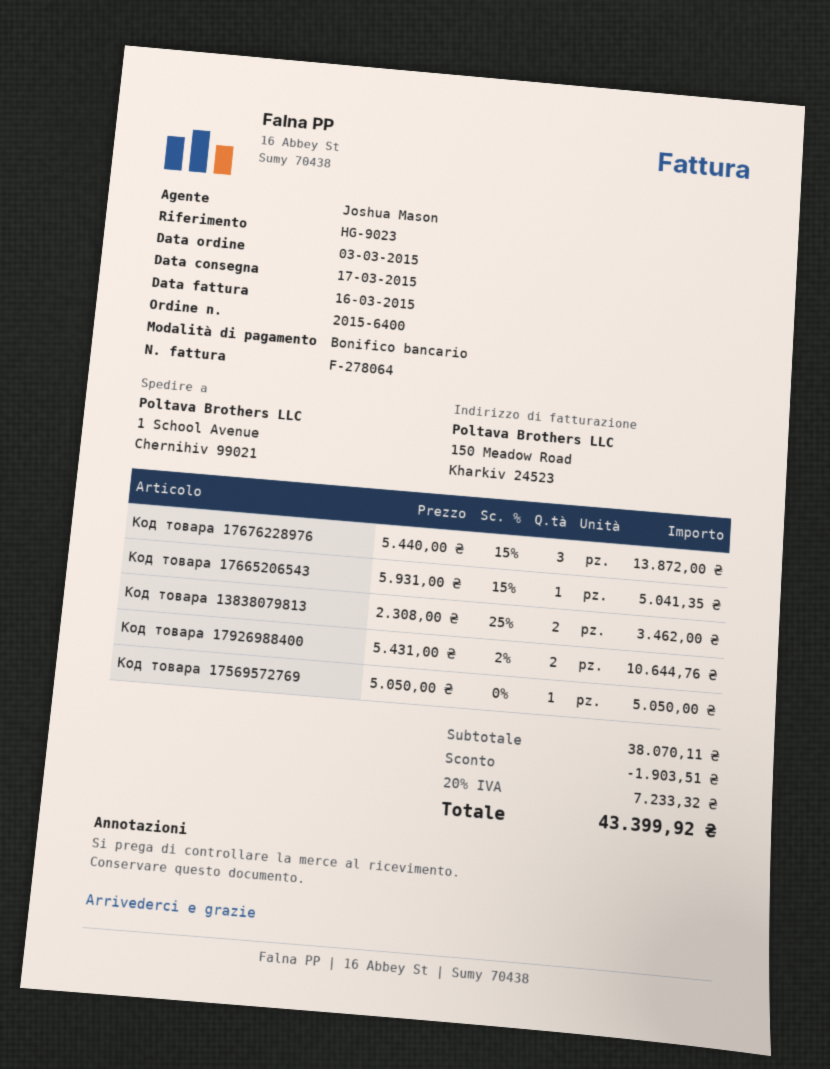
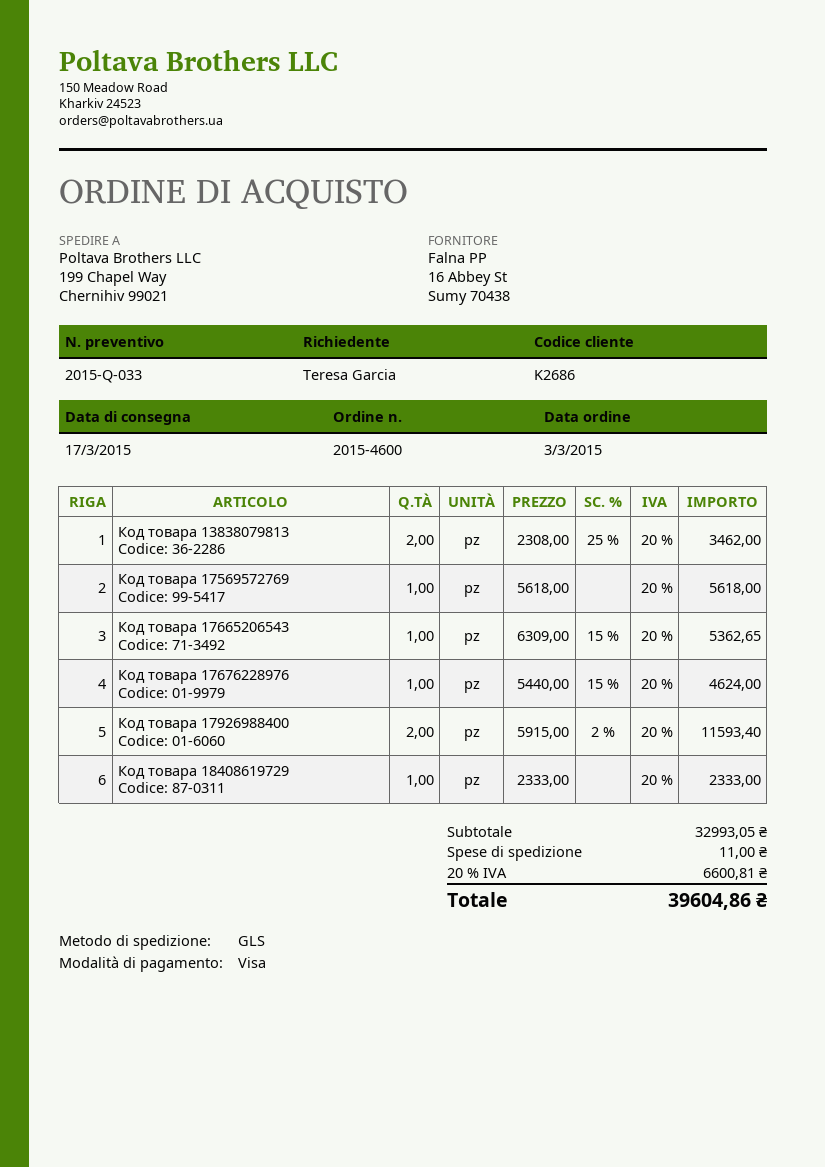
order number: 2015-6400 -> 2015-4600
payment method: bank transfer -> Visa
ship to: 1 School Avenue, Chernihiv 99021 -> 199 Chapel Way, Chernihiv 99021
Код товара 17676228976: 3 x 5440.00 - 15% = 13872.00 -> 1 x 5440.00 - 15% = 4624.00
Код товара 17665206543: 1 x 5931.00 - 15% = 5041.35 -> 1 x 6309.00 - 15% = 5362.65
Код товара 17926988400: 2 x 5431.00 - 2% = 10644.76 -> 2 x 5915.00 - 2% = 11593.40
Код товара 17569572769: 1 x 5050.00 = 5050.00 -> 1 x 5618.00 = 5618.00
Код товара 18408619729: none -> 1 x 2333.00 = 2333.00
subtotal: 38070.11 -> 32993.05
discount: 1903.51 -> none
shipping: none -> 11.00
tax: 20% = 7233.32 -> 20% = 6600.81
total: 43399.92 -> 39604.86

